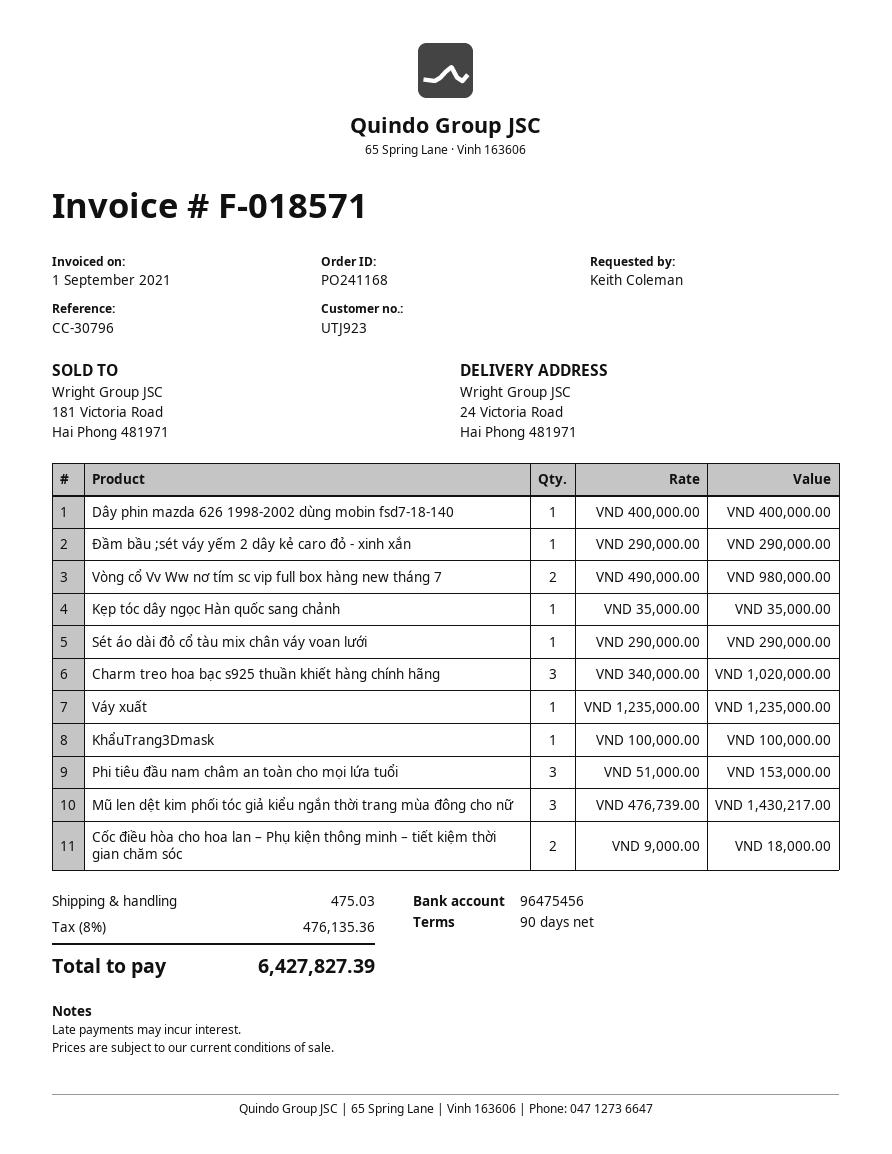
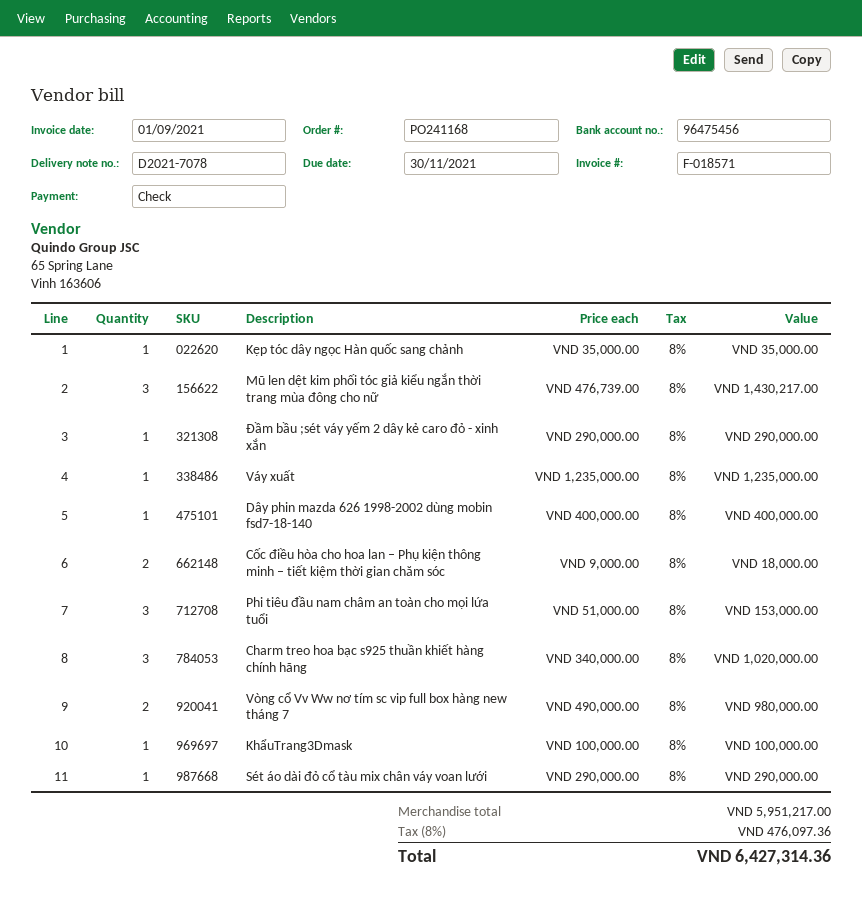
shipping: 475.03 -> none
tax: 8% = 476135.36 -> 8% = 476097.36
total: 6427827.39 -> 6427314.36

